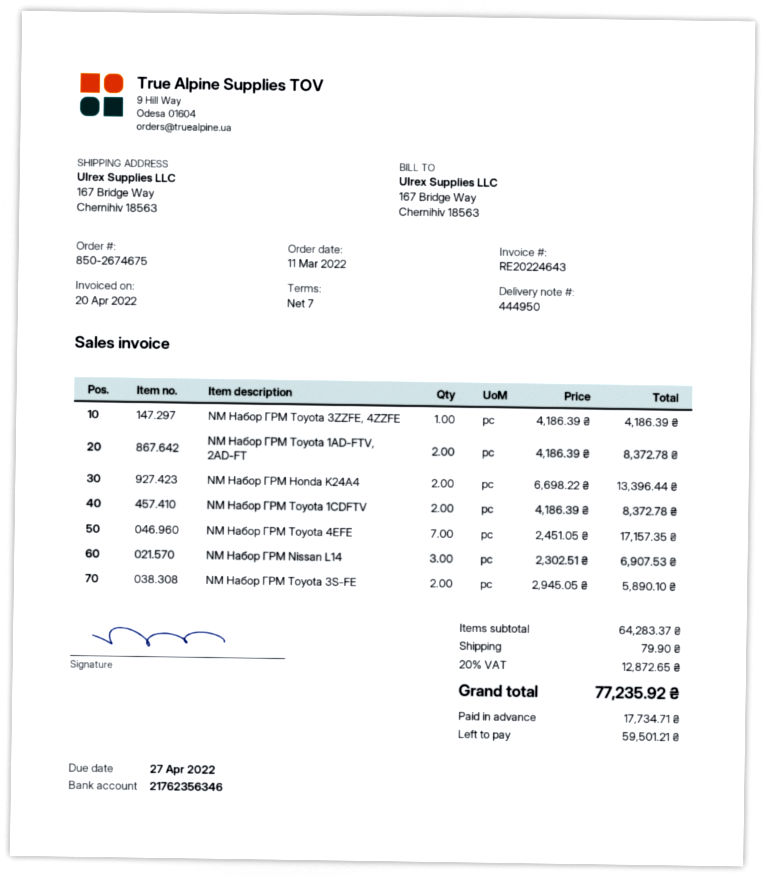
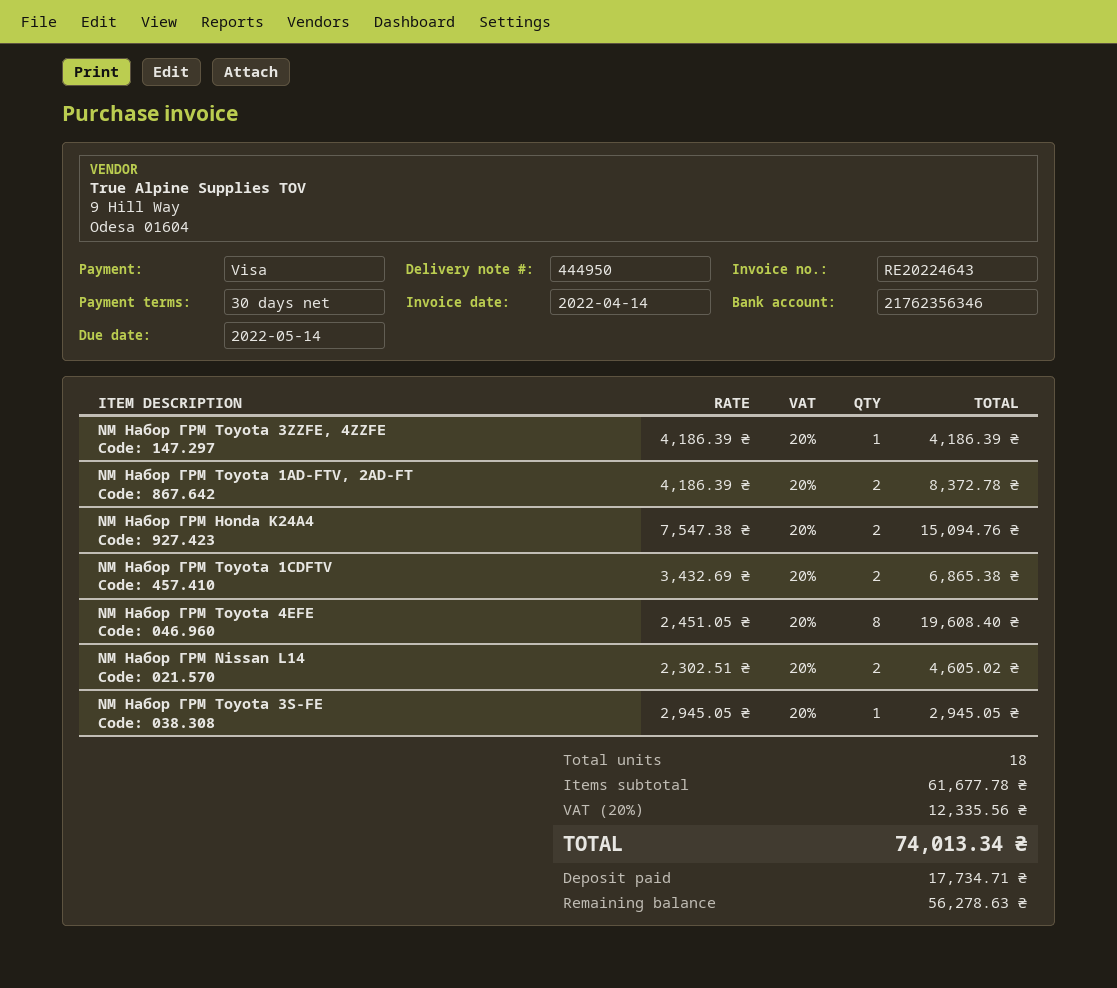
invoice date: 2022-04-20 -> 2022-04-14
payment terms: 7 days -> 30 days
due date: 2022-04-27 -> 2022-05-14
NM Набор ГРМ Honda K24A4: 2 x 6698.22 = 13396.44 -> 2 x 7547.38 = 15094.76
NM Набор ГРМ Toyota 1CDFTV: 2 x 4186.39 = 8372.78 -> 2 x 3432.69 = 6865.38
NM Набор ГРМ Toyota 4EFE: 7 x 2451.05 = 17157.35 -> 8 x 2451.05 = 19608.40
NM Набор ГРМ Nissan L14: 3 x 2302.51 = 6907.53 -> 2 x 2302.51 = 4605.02
NM Набор ГРМ Toyota 3S-FE: 2 x 2945.05 = 5890.10 -> 1 x 2945.05 = 2945.05
subtotal: 64283.37 -> 61677.78
shipping: 79.90 -> none
tax: 20% = 12872.65 -> 20% = 12335.56
total: 77235.92 -> 74013.34
balance: 59501.21 -> 56278.63

